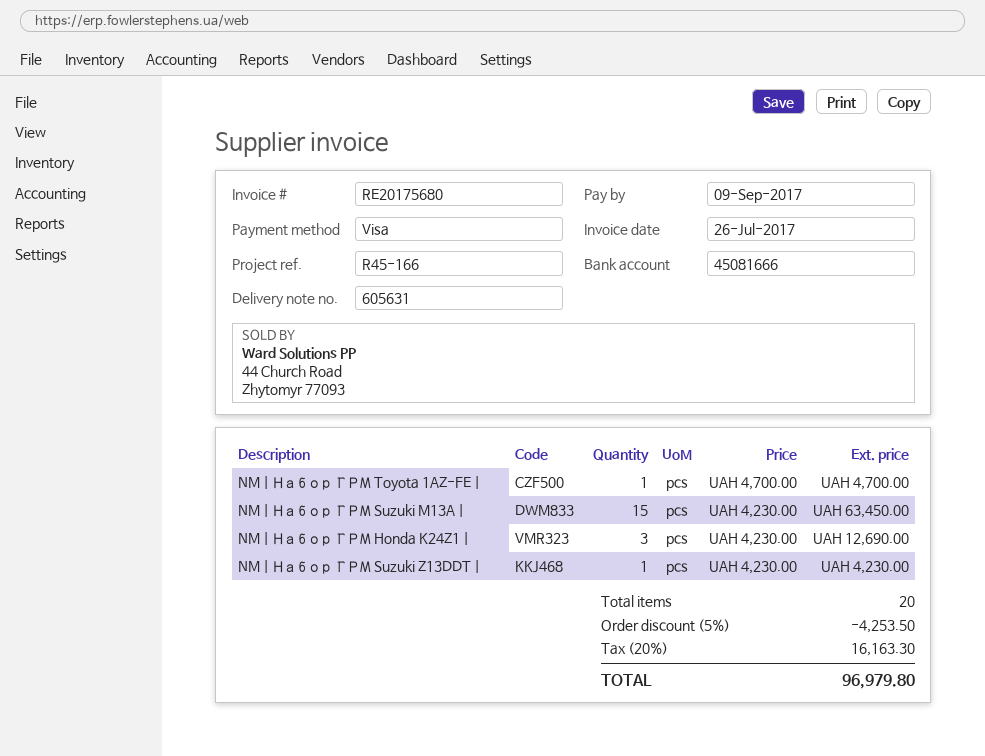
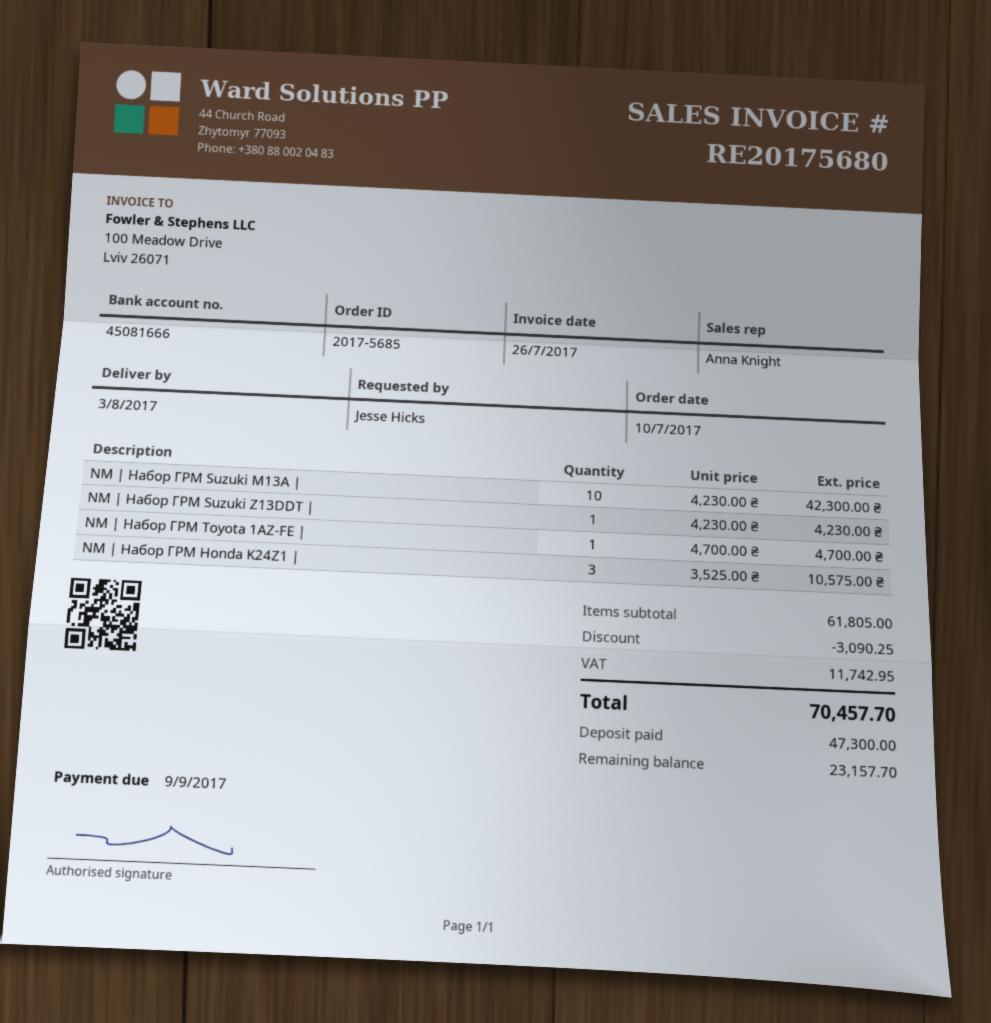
NM | Набор ГРМ Suzuki M13A |: 15 x 4230.00 = 63450.00 -> 10 x 4230.00 = 42300.00
NM | Набор ГРМ Honda K24Z1 |: 3 x 4230.00 = 12690.00 -> 3 x 3525.00 = 10575.00
discount: 4253.50 -> 3090.25
tax: 16163.30 -> 11742.95
total: 96979.80 -> 70457.70

